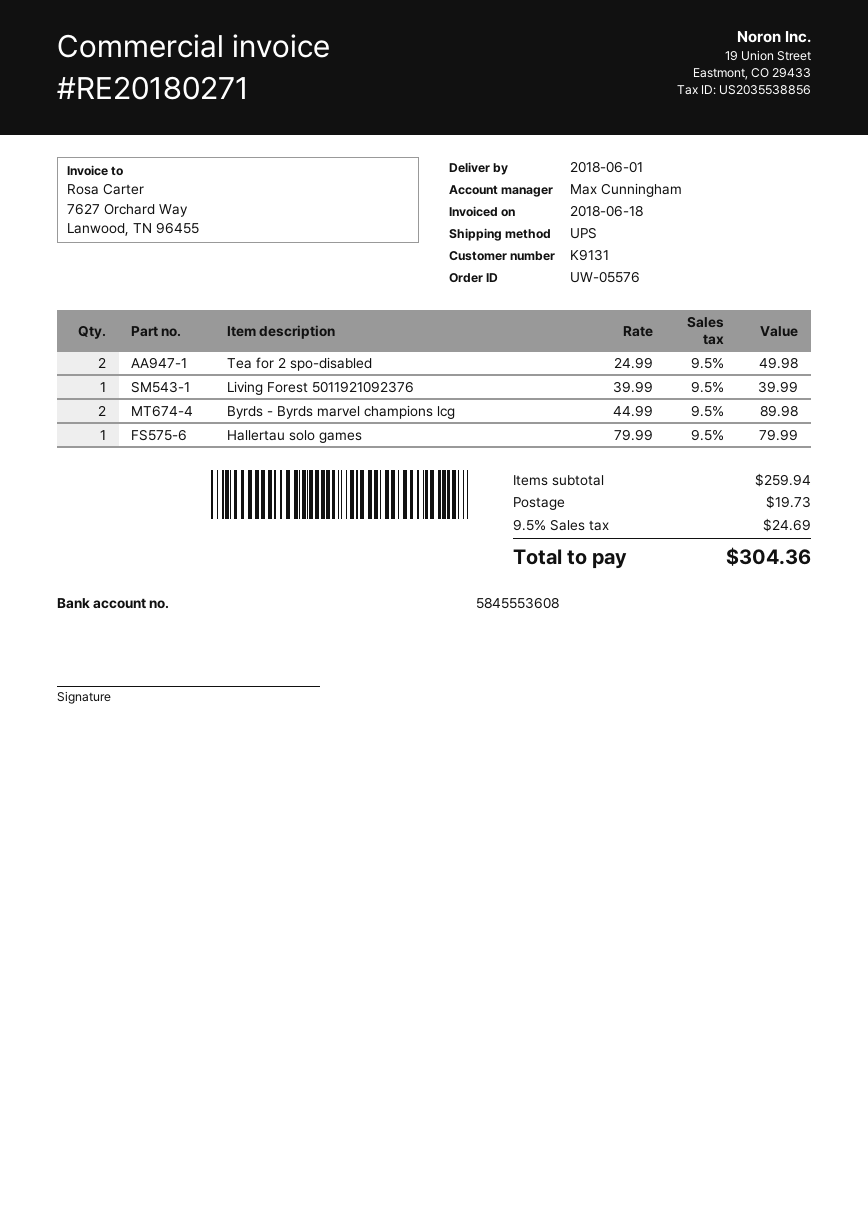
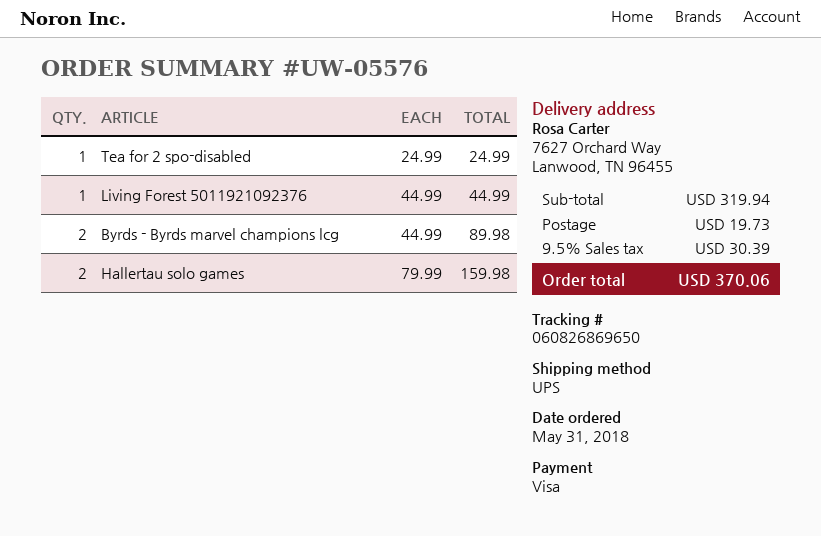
Tea for 2 spo-disabled: 2 x 24.99 = 49.98 -> 1 x 24.99 = 24.99
Living Forest 5011921092376: 1 x 39.99 = 39.99 -> 1 x 44.99 = 44.99
Hallertau solo games: 1 x 79.99 = 79.99 -> 2 x 79.99 = 159.98
subtotal: 259.94 -> 319.94
tax: 9.5% = 24.69 -> 9.5% = 30.39
total: 304.36 -> 370.06

